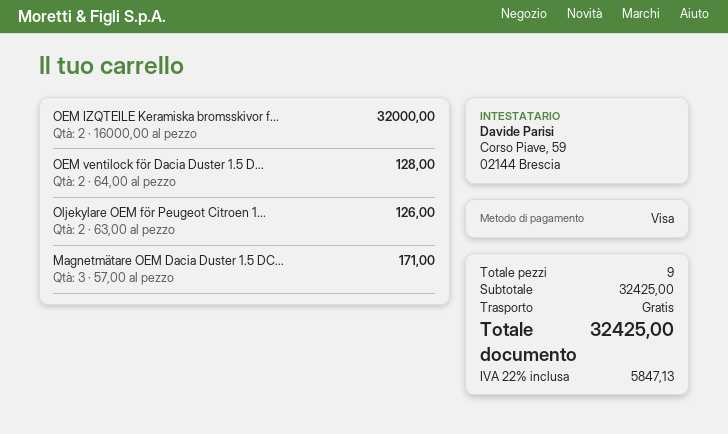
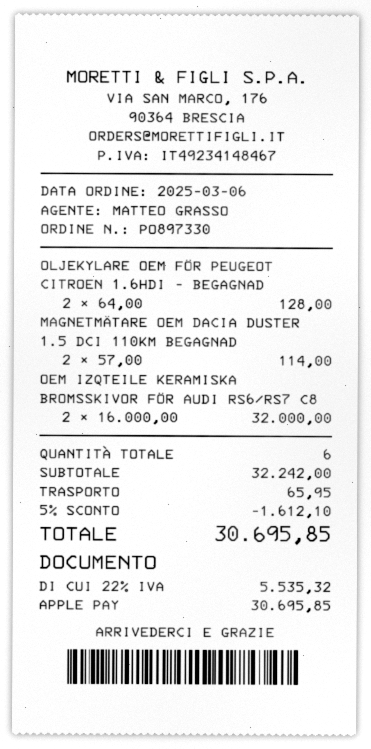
payment method: Visa -> Apple Pay
OEM ventilock för Dacia Duster 1.5 D...: 2 x 64.00 = 128.00 -> none
Oljekylare OEM för Peugeot Citroen 1...: 2 x 63.00 = 126.00 -> 2 x 64.00 = 128.00
Magnetmätare OEM Dacia Duster 1.5 DC...: 3 x 57.00 = 171.00 -> 2 x 57.00 = 114.00
total quantity: 9 -> 6
subtotal: 32425.00 -> 32242.00
discount: none -> 5% = 1612.10
shipping: 0.00 -> 65.95
tax: 22% = 5847.13 -> 22% = 5535.32
total: 32425.00 -> 30695.85

